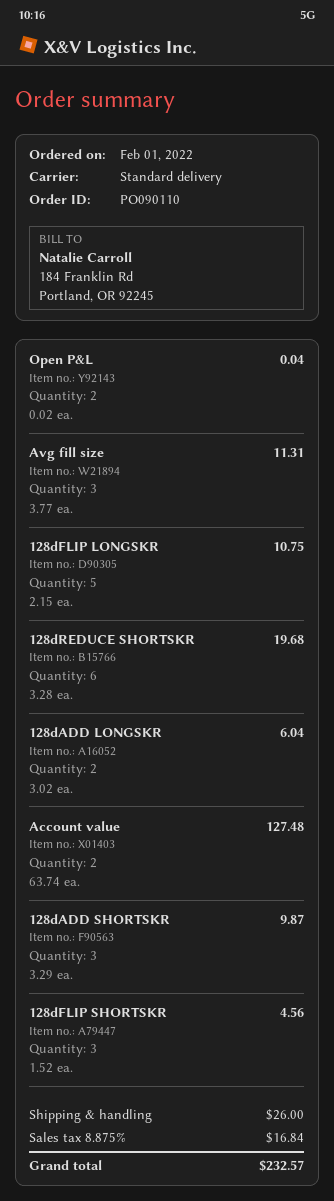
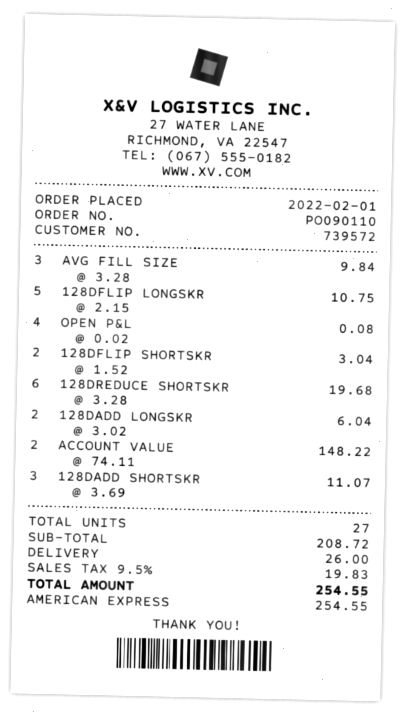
Open P&L: 2 x 0.02 = 0.04 -> 4 x 0.02 = 0.08
Avg fill size: 3 x 3.77 = 11.31 -> 3 x 3.28 = 9.84
Account value: 2 x 63.74 = 127.48 -> 2 x 74.11 = 148.22
128dADD SHORTSKR: 3 x 3.29 = 9.87 -> 3 x 3.69 = 11.07
128dFLIP SHORTSKR: 3 x 1.52 = 4.56 -> 2 x 1.52 = 3.04
tax: 8.875% = 16.84 -> 9.5% = 19.83
total: 232.57 -> 254.55

